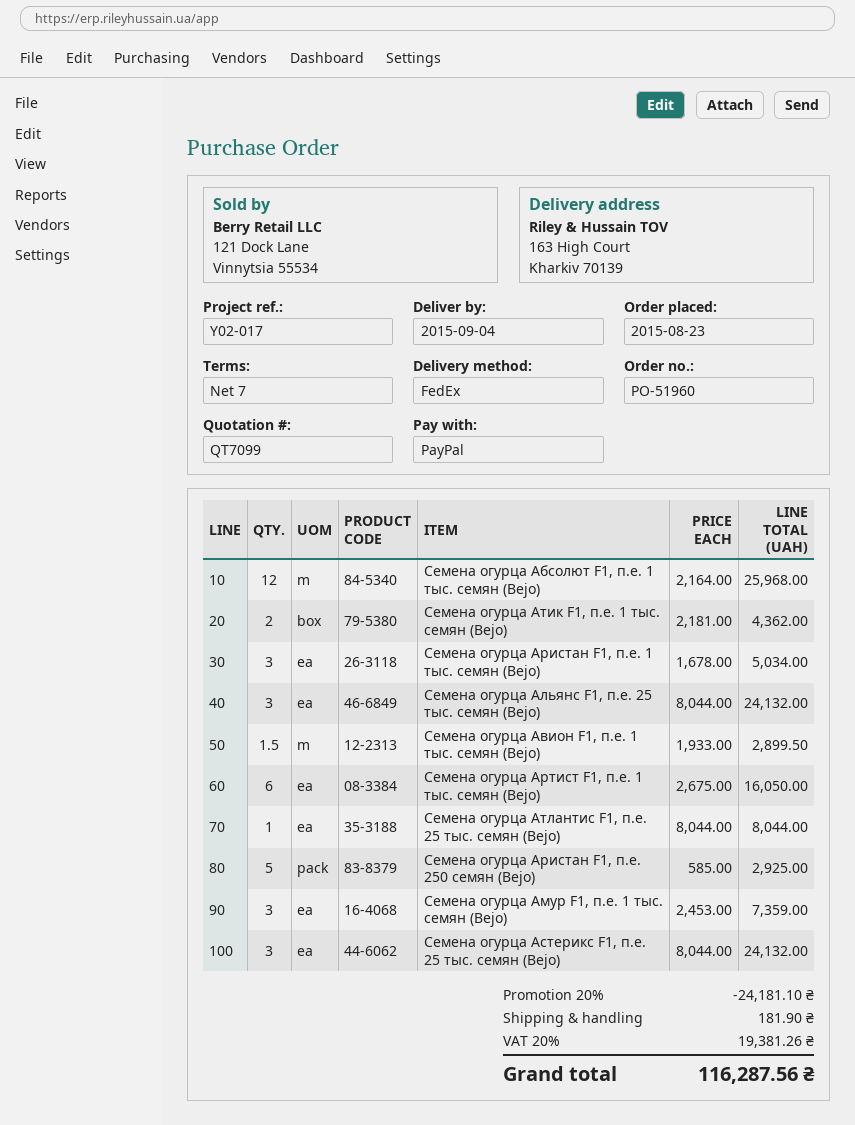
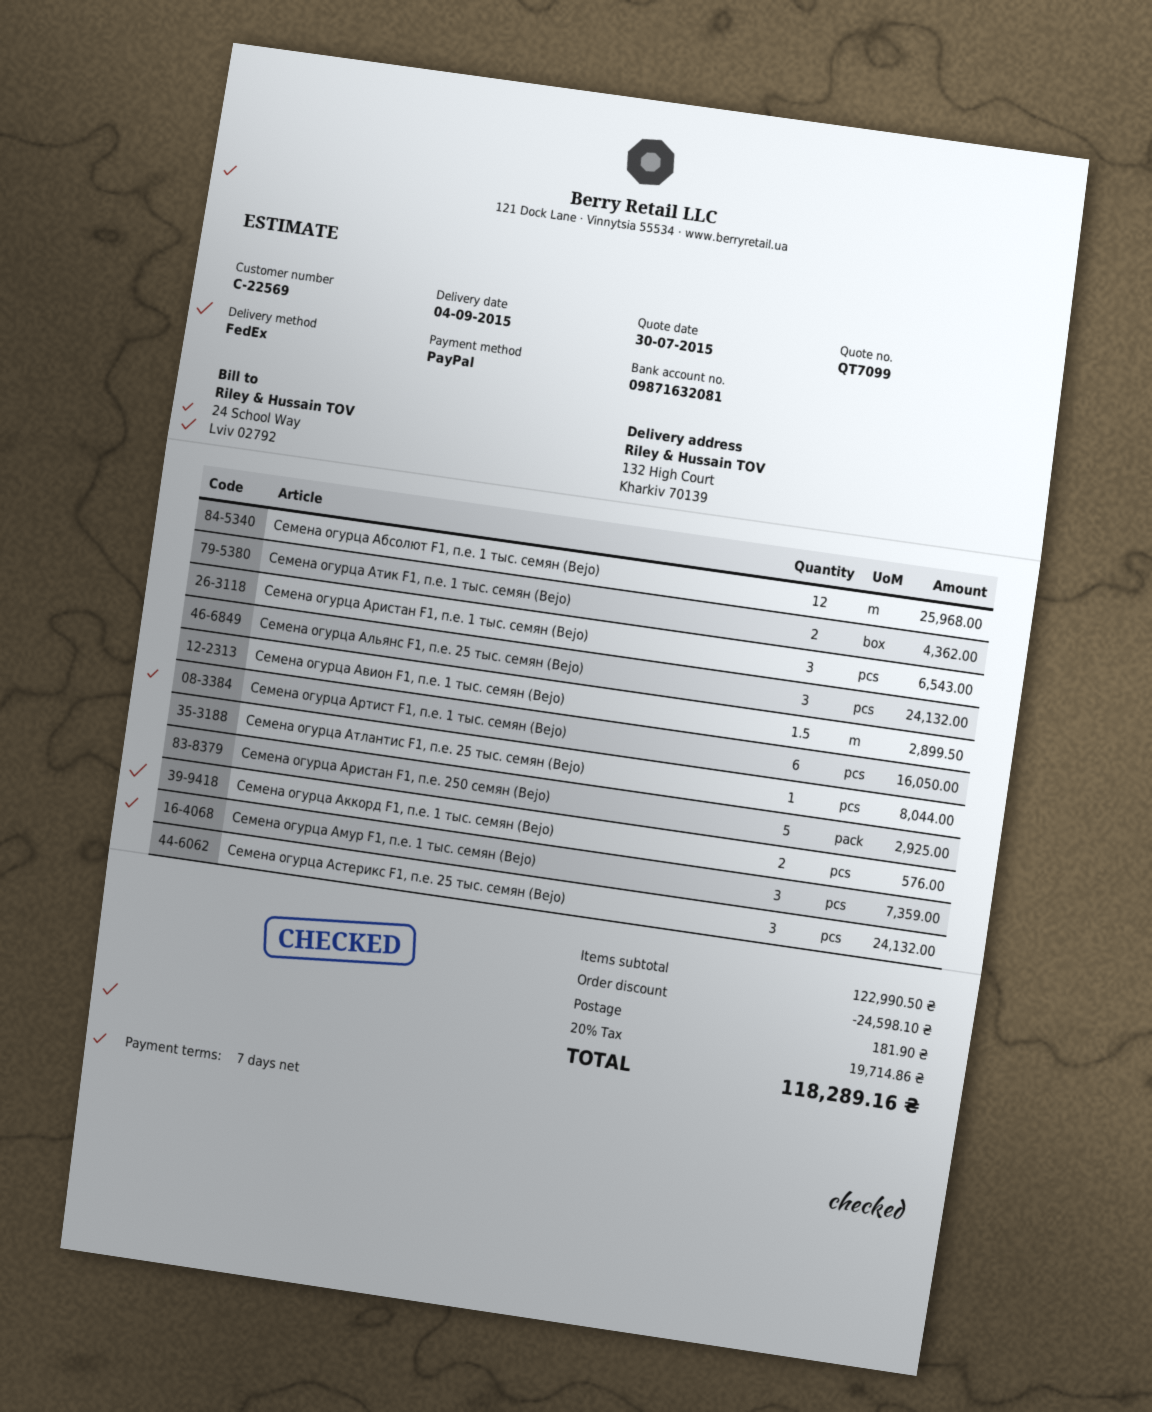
ship to: 163 High Court, Kharkiv 70139 -> 132 High Court, Kharkiv 70139
Семена огурца Аристан F1, п.е. 1 тыс. семян (Bejo): 3 for 5034.00 -> 3 for 6543.00
Семена огурца Аккорд F1, п.е. 1 тыс. семян (Bejo): none -> 2 for 576.00
discount: 24181.10 -> 24598.10
tax: 20% = 19381.26 -> 20% = 19714.86
total: 116287.56 -> 118289.16

